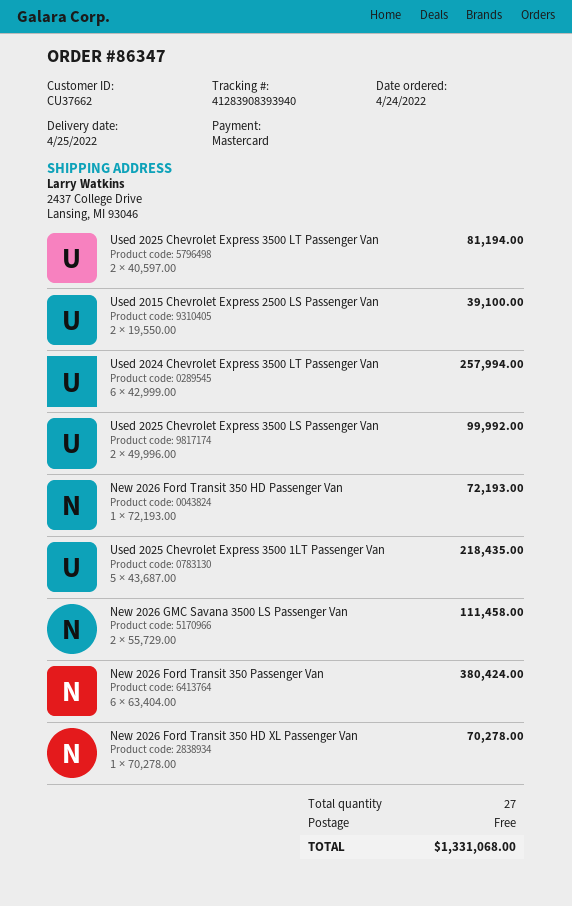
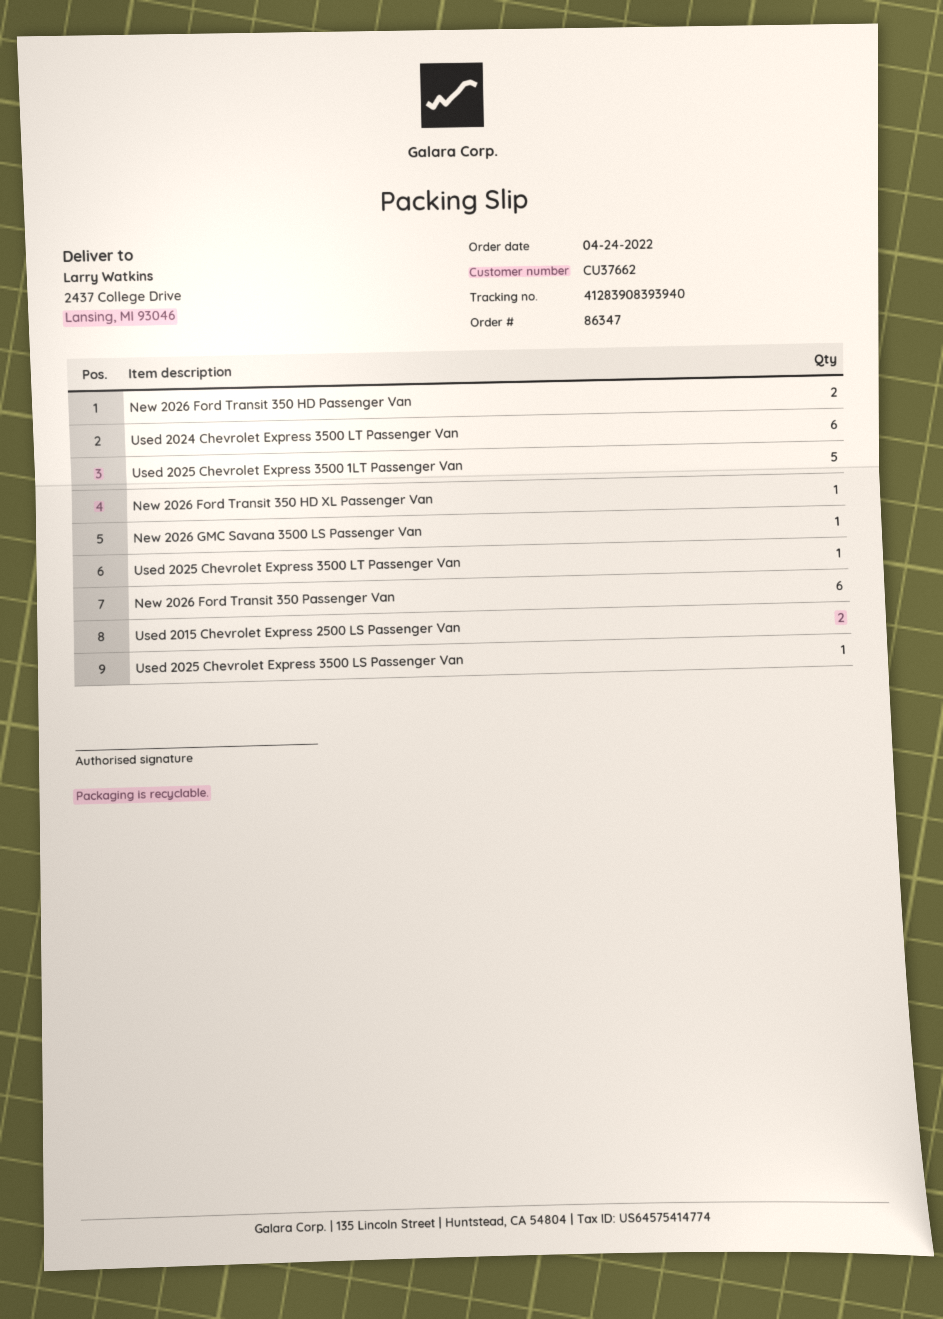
Used 2025 Chevrolet Express 3500 LT Passenger Van: 2 -> 1
Used 2025 Chevrolet Express 3500 LS Passenger Van: 2 -> 1
New 2026 Ford Transit 350 HD Passenger Van: 1 -> 2
New 2026 GMC Savana 3500 LS Passenger Van: 2 -> 1

